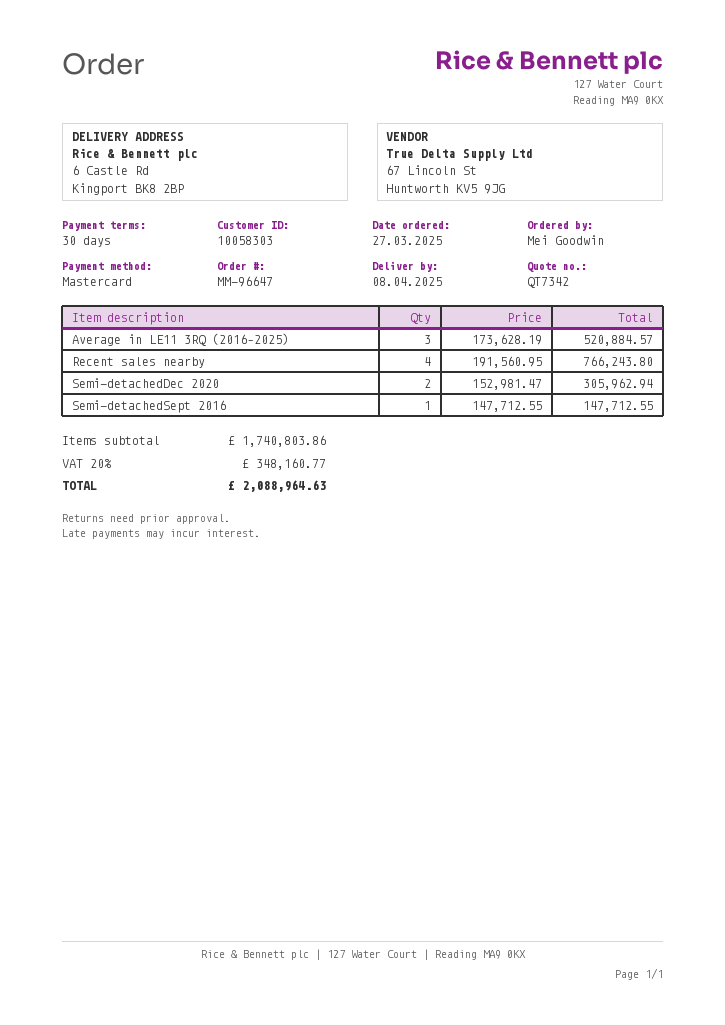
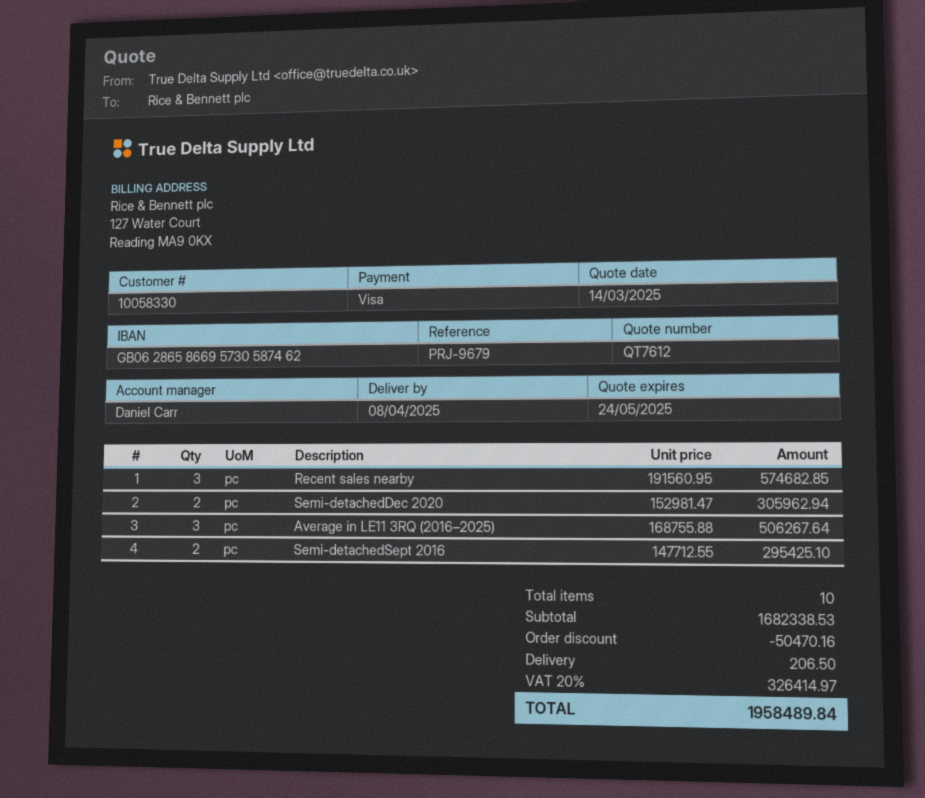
quote number: QT7342 -> QT7612
customer number: 10058303 -> 10058330
payment method: Mastercard -> Visa
Average in LE11 3RQ (2016–2025): 3 x 173628.19 = 520884.57 -> 3 x 168755.88 = 506267.64
Recent sales nearby: 4 x 191560.95 = 766243.80 -> 3 x 191560.95 = 574682.85
Semi-detachedSept 2016: 1 x 147712.55 = 147712.55 -> 2 x 147712.55 = 295425.10
subtotal: 1740803.86 -> 1682338.53
discount: none -> 50470.16
shipping: none -> 206.50
tax: 20% = 348160.77 -> 20% = 326414.97
total: 2088964.63 -> 1958489.84

